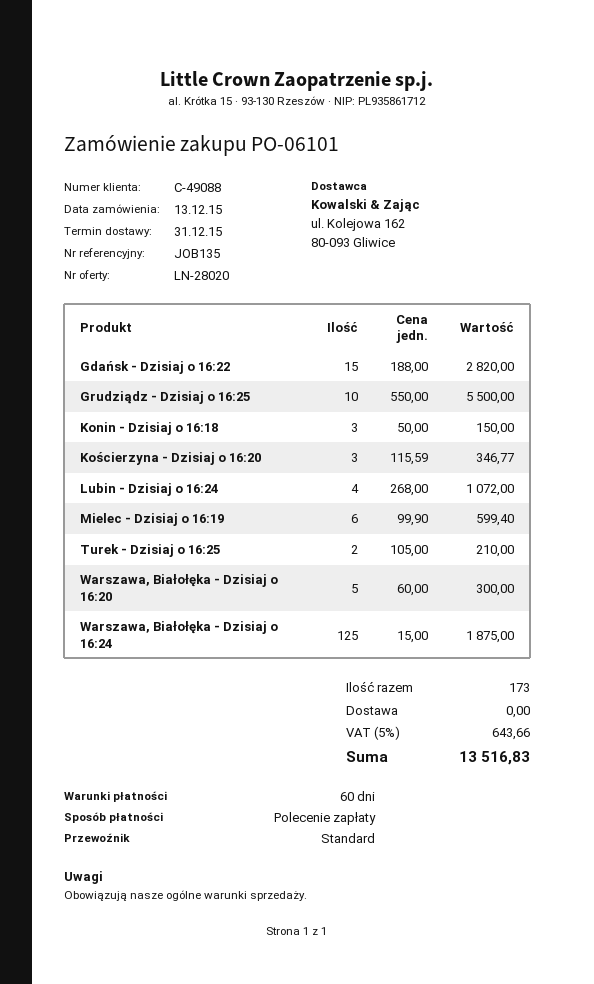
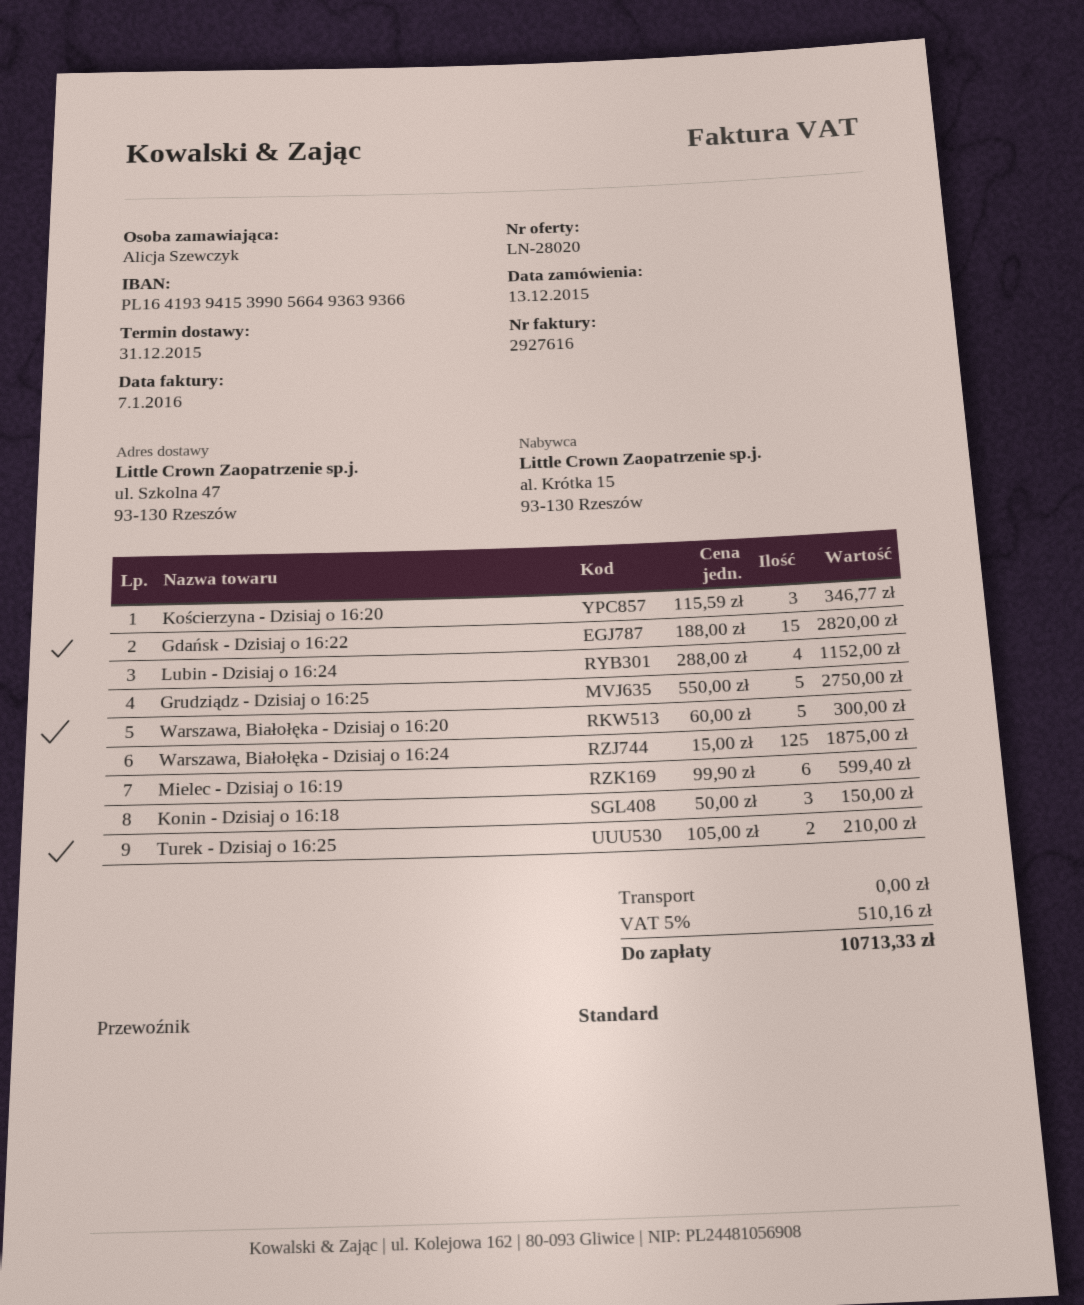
Grudziądz - Dzisiaj o 16:25: 10 x 550.00 = 5500.00 -> 5 x 550.00 = 2750.00
Lubin - Dzisiaj o 16:24: 4 x 268.00 = 1072.00 -> 4 x 288.00 = 1152.00
tax: 5% = 643.66 -> 5% = 510.16
total: 13516.83 -> 10713.33

